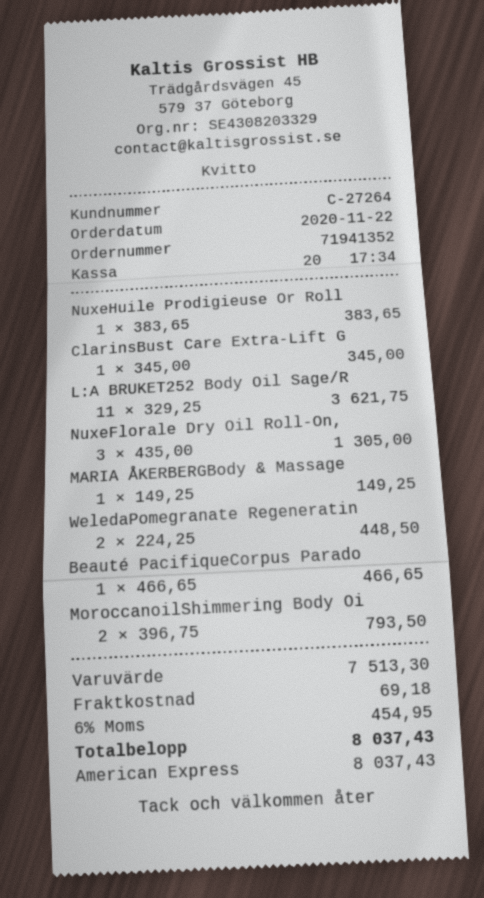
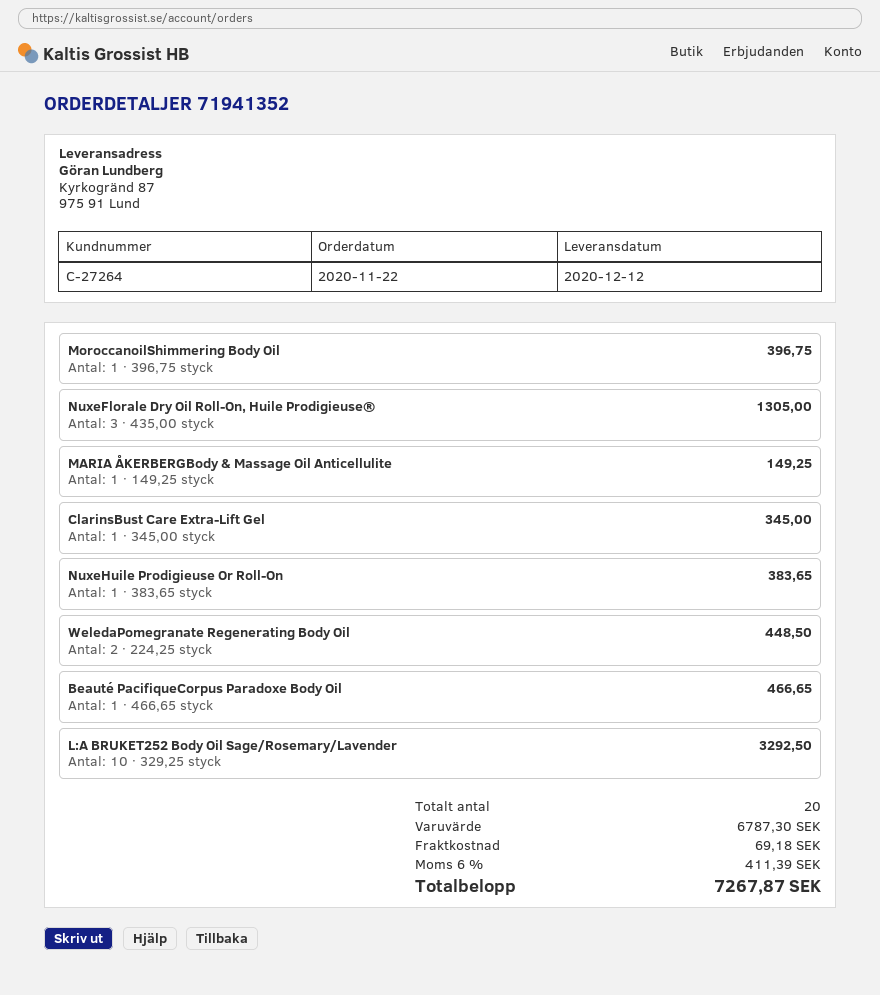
L:A BRUKET252 Body Oil Sage/R: 11 x 329.25 = 3621.75 -> 10 x 329.25 = 3292.50
MoroccanoilShimmering Body Oi: 2 x 396.75 = 793.50 -> 1 x 396.75 = 396.75
subtotal: 7513.30 -> 6787.30
tax: 6% = 454.95 -> 6% = 411.39
total: 8037.43 -> 7267.87

